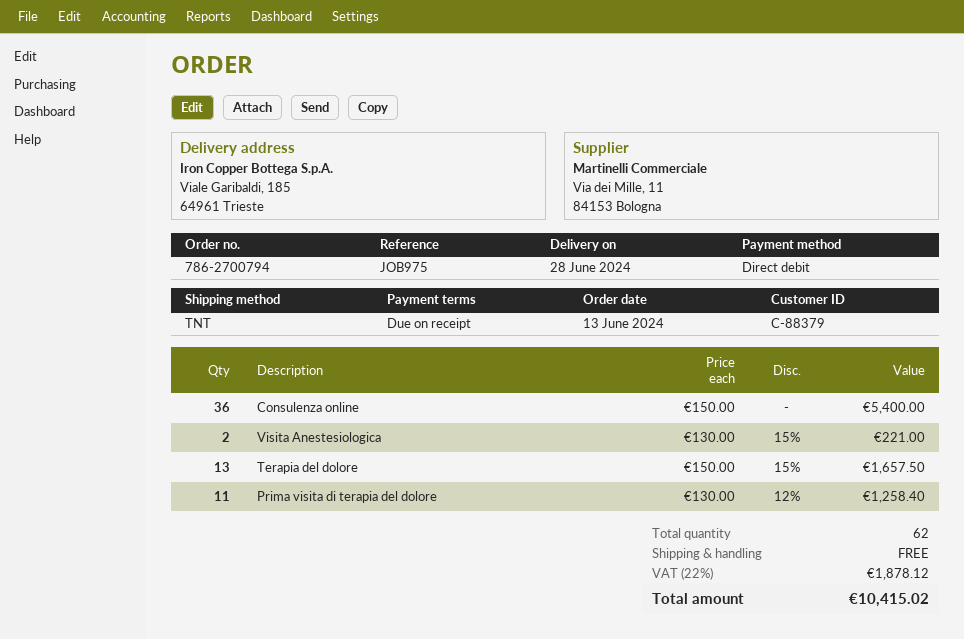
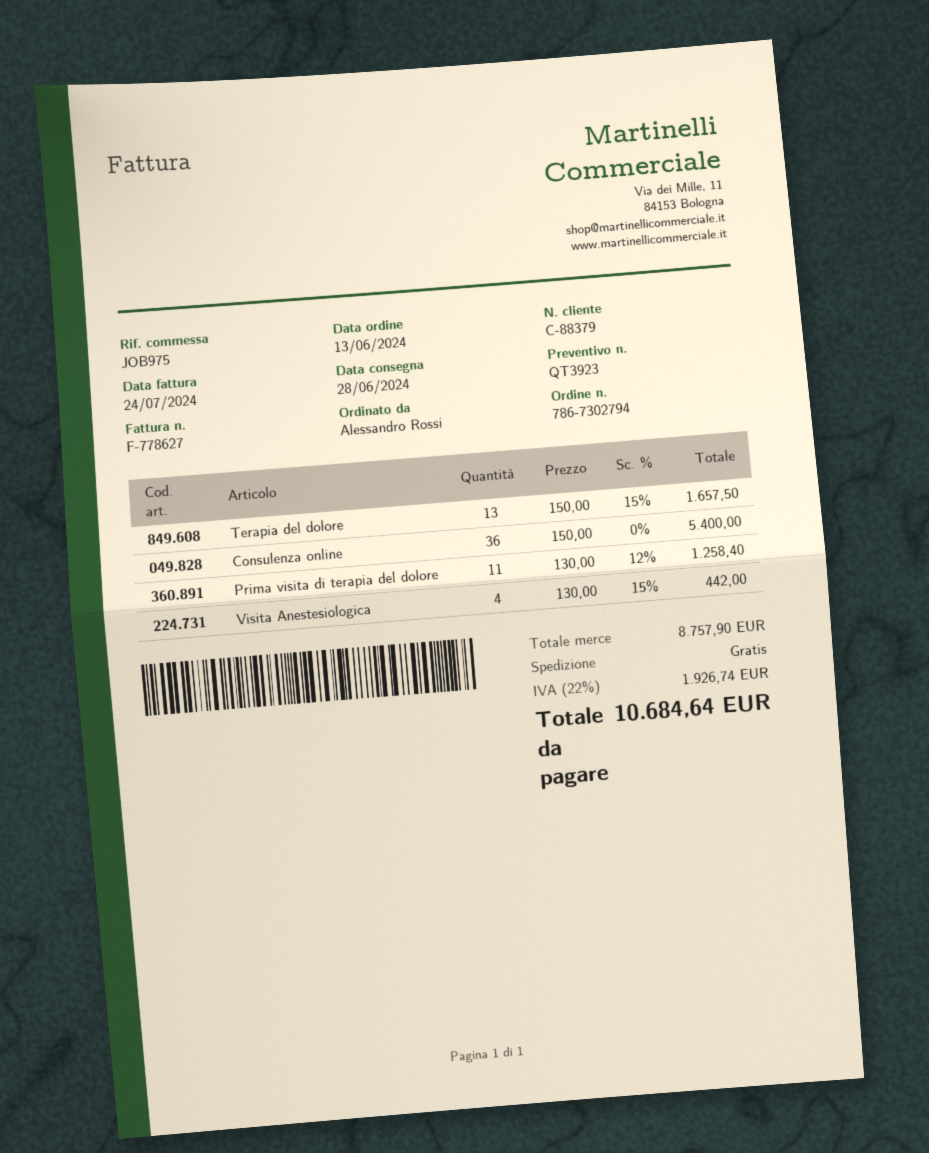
order number: 786-2700794 -> 786-7302794
Visita Anestesiologica: 2 x 130.00 - 15% = 221.00 -> 4 x 130.00 - 15% = 442.00
tax: 22% = 1878.12 -> 22% = 1926.74
total: 10415.02 -> 10684.64

